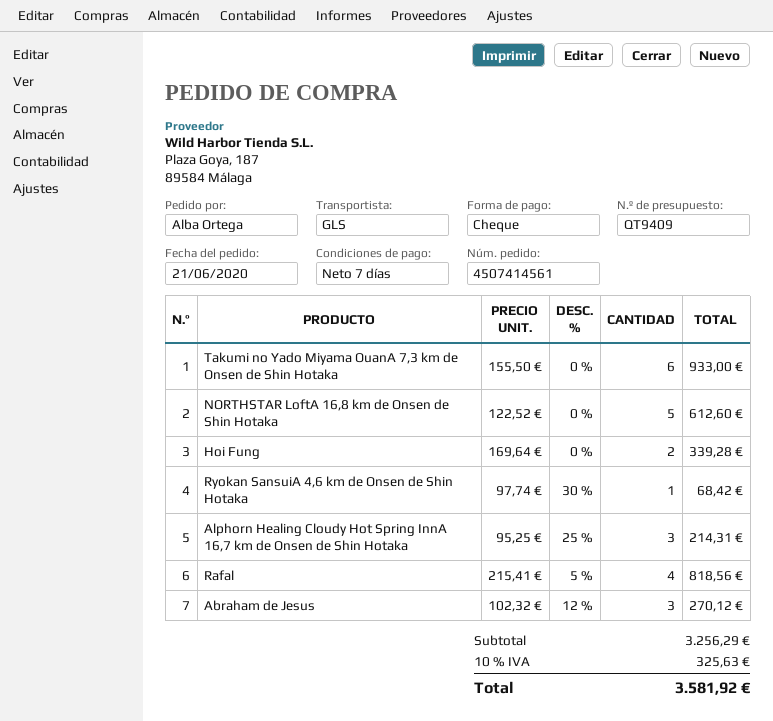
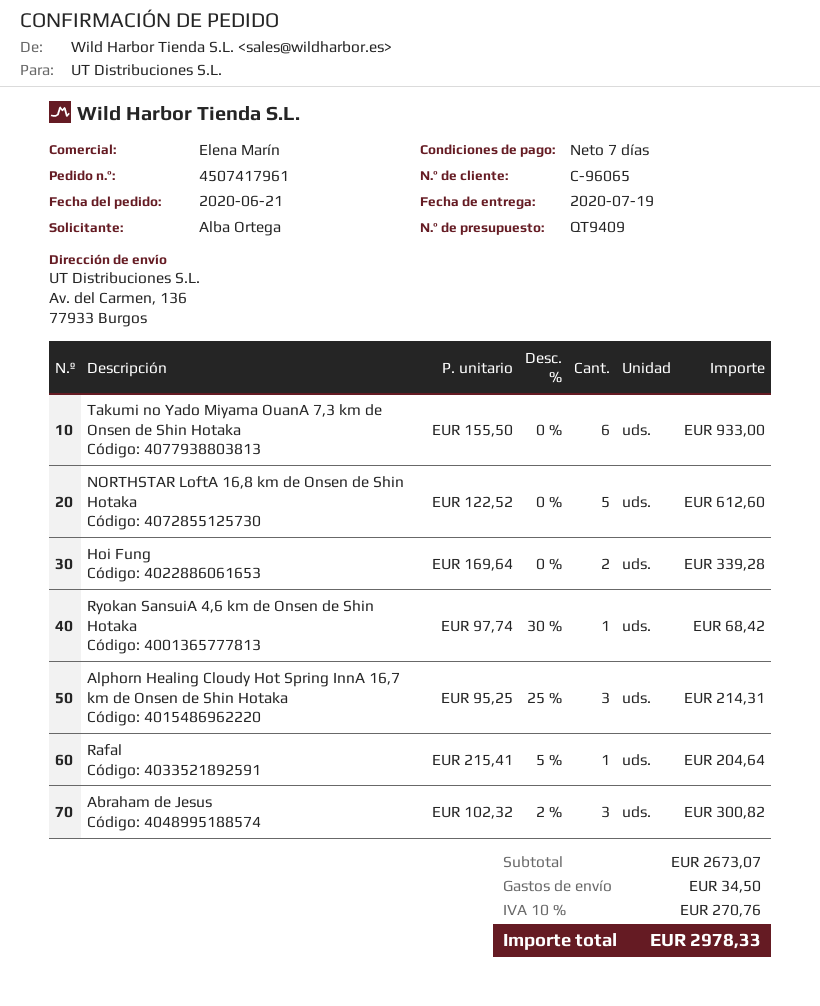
order number: 4507414561 -> 4507417961
Rafal: 4 x 215.41 - 5% = 818.56 -> 1 x 215.41 - 5% = 204.64
Abraham de Jesus: 3 x 102.32 - 12% = 270.12 -> 3 x 102.32 - 2% = 300.82
subtotal: 3256.29 -> 2673.07
shipping: none -> 34.50
tax: 10% = 325.63 -> 10% = 270.76
total: 3581.92 -> 2978.33

